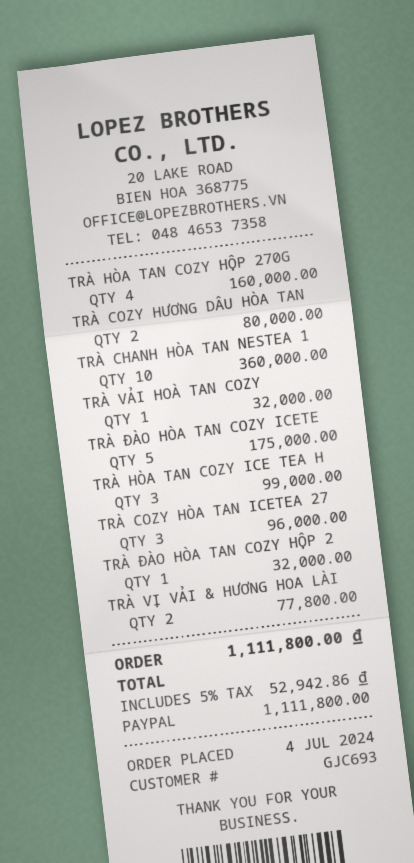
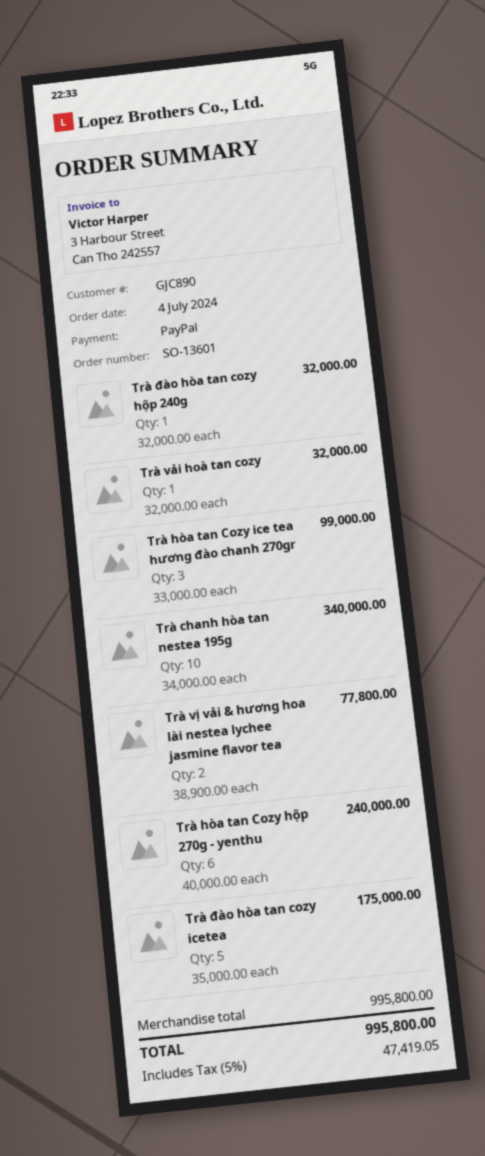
customer number: GJC693 -> GJC890
TRÀ HÒA TAN COZY HỘP 270G: 4 for 160000.00 -> 6 for 240000.00
TRÀ COZY HƯƠNG DÂU HÒA TAN: 2 for 80000.00 -> none
TRÀ CHANH HÒA TAN NESTEA 1: 10 for 360000.00 -> 10 for 340000.00
TRÀ COZY HÒA TAN ICETEA 27: 3 for 96000.00 -> none
tax: 5% = 52942.86 -> 5% = 47419.05
total: 1111800.00 -> 995800.00

